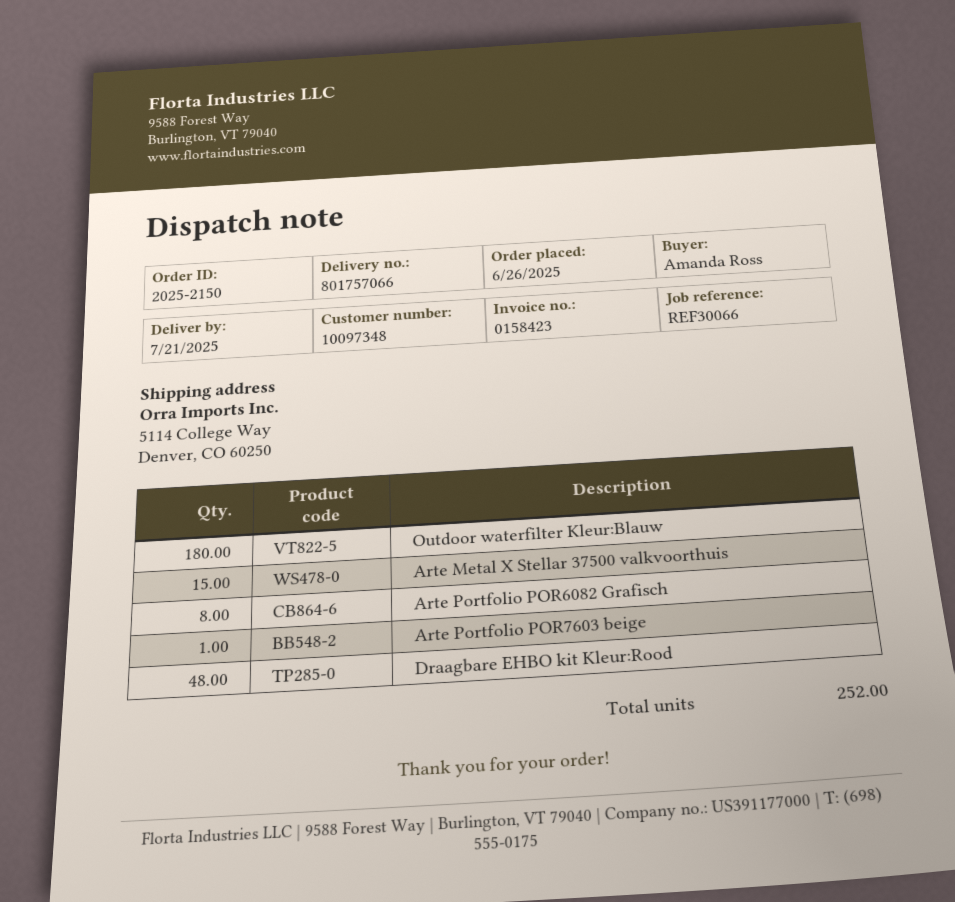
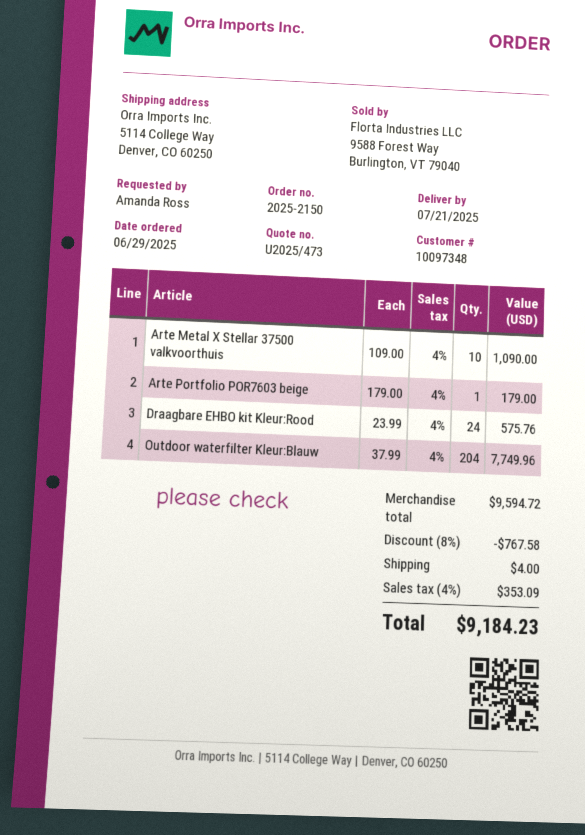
order date: 2025-06-26 -> 2025-06-29
Outdoor waterfilter Kleur:Blauw: 180 -> 204
Arte Metal X Stellar 37500 valkvoorthuis: 15 -> 10
Arte Portfolio POR6082 Grafisch: 8 -> none
Draagbare EHBO kit Kleur:Rood: 48 -> 24

